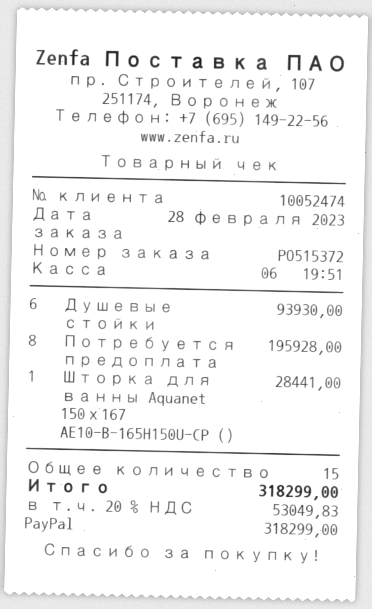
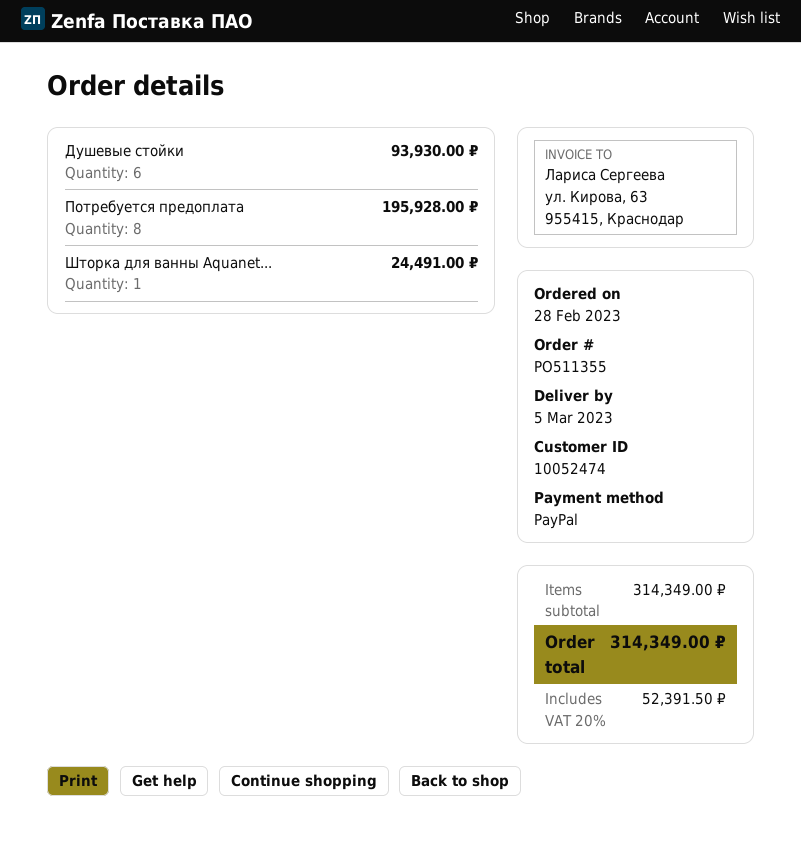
order number: PO515372 -> PO511355
Шторка для ванны Aquanet 150х167 AE10-B-165H150U-CP (): 1 for 28441.00 -> 1 for 24491.00
tax: 20% = 53049.83 -> 20% = 52391.50
total: 318299.00 -> 314349.00

